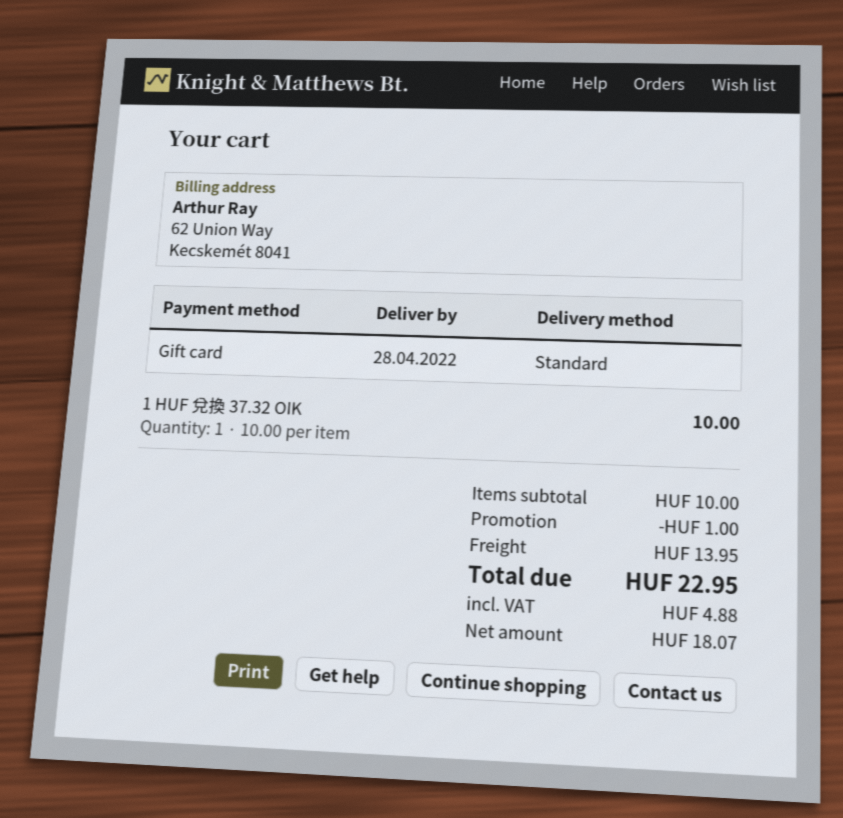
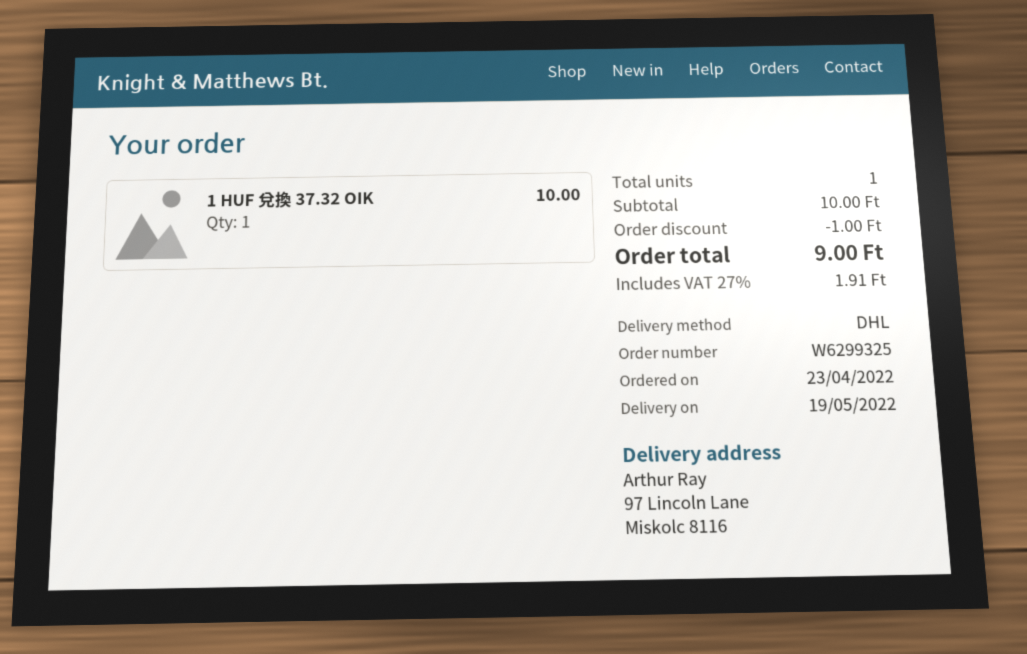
delivery date: 2022-04-28 -> 2022-05-19
shipping method: standard -> DHL
shipping: 13.95 -> none
tax: 4.88 -> 1.91
total: 22.95 -> 9.00

